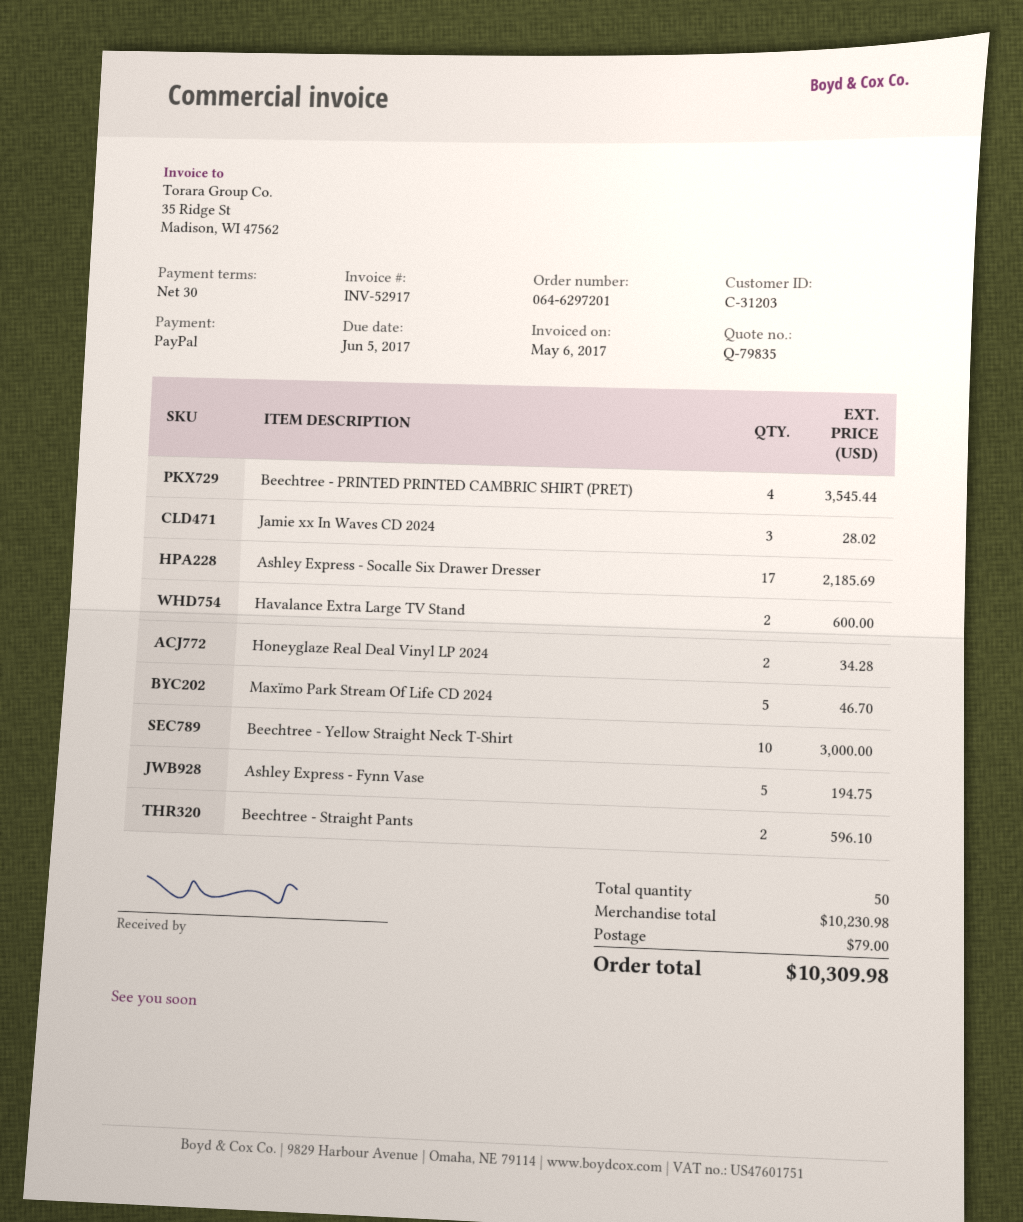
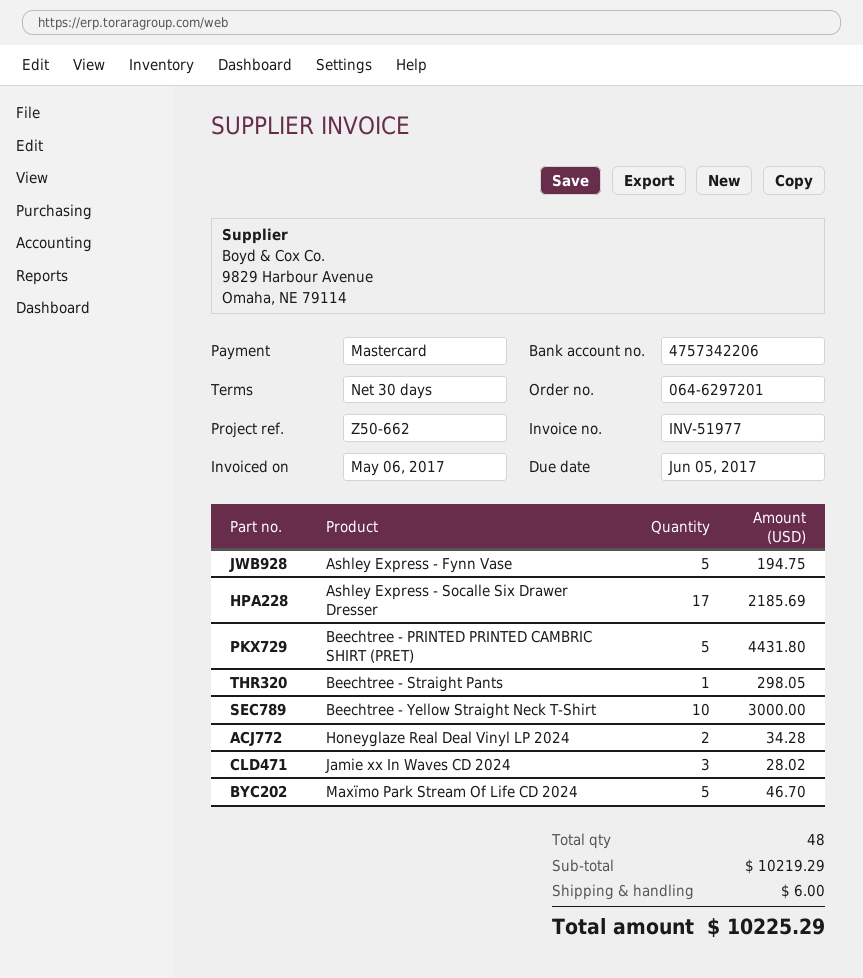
invoice number: INV-52917 -> INV-51977
payment method: PayPal -> Mastercard
Beechtree - PRINTED PRINTED CAMBRIC SHIRT (PRET): 4 for 3545.44 -> 5 for 4431.80
Havalance Extra Large TV Stand: 2 for 600.00 -> none
Beechtree - Straight Pants: 2 for 596.10 -> 1 for 298.05
total quantity: 50 -> 48
subtotal: 10230.98 -> 10219.29
shipping: 79.00 -> 6.00
total: 10309.98 -> 10225.29

